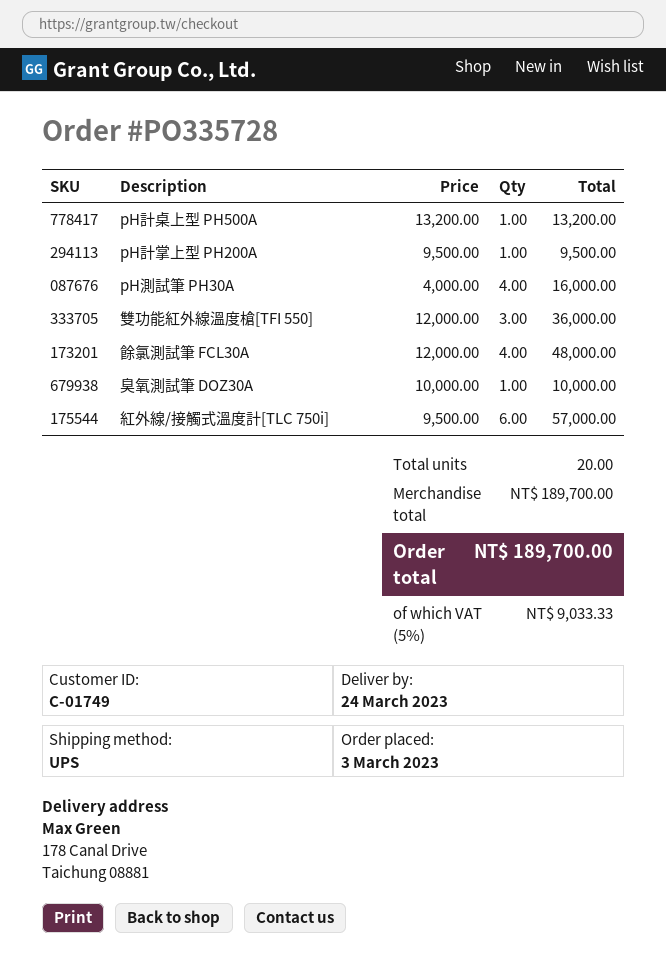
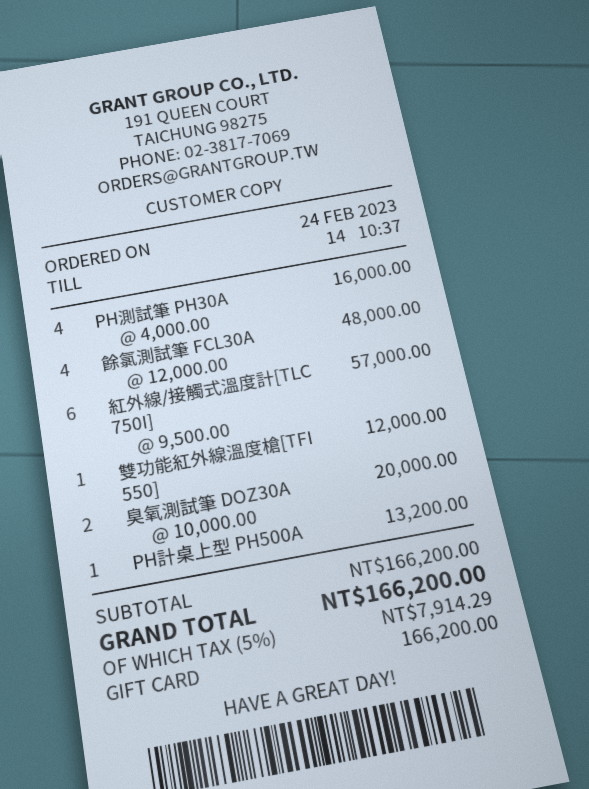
order date: 2023-03-03 -> 2023-02-24
pH計掌上型 PH200A: 1 x 9500.00 = 9500.00 -> none
雙功能紅外線溫度槍[TFI 550]: 3 x 12000.00 = 36000.00 -> 1 x 12000.00 = 12000.00
臭氧測試筆 DOZ30A: 1 x 10000.00 = 10000.00 -> 2 x 10000.00 = 20000.00
subtotal: 189700.00 -> 166200.00
tax: 5% = 9033.33 -> 5% = 7914.29
total: 189700.00 -> 166200.00

